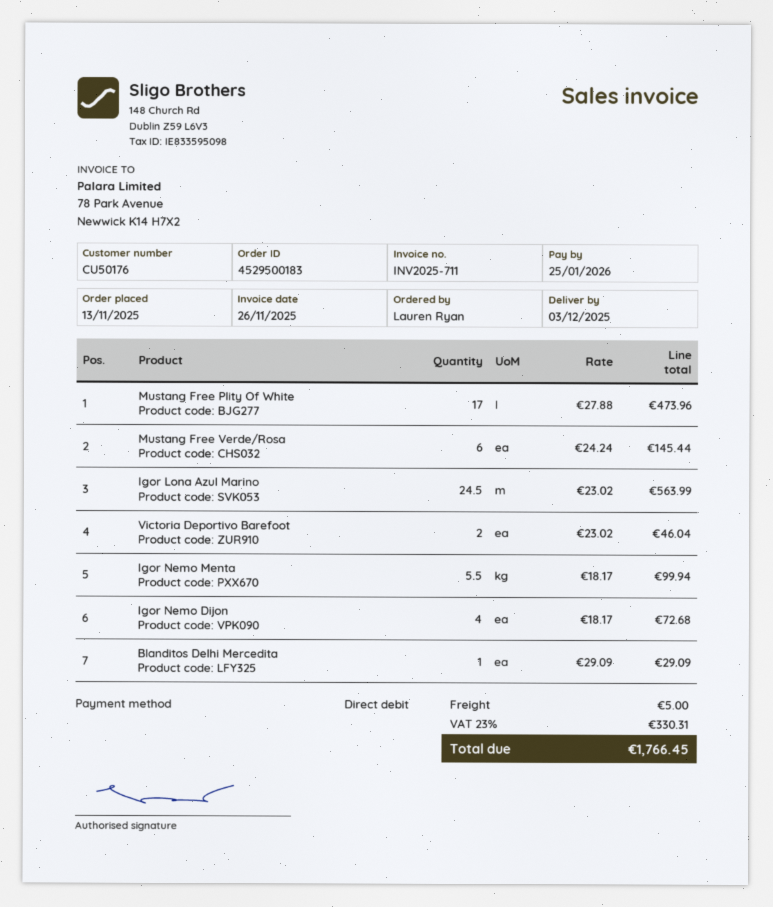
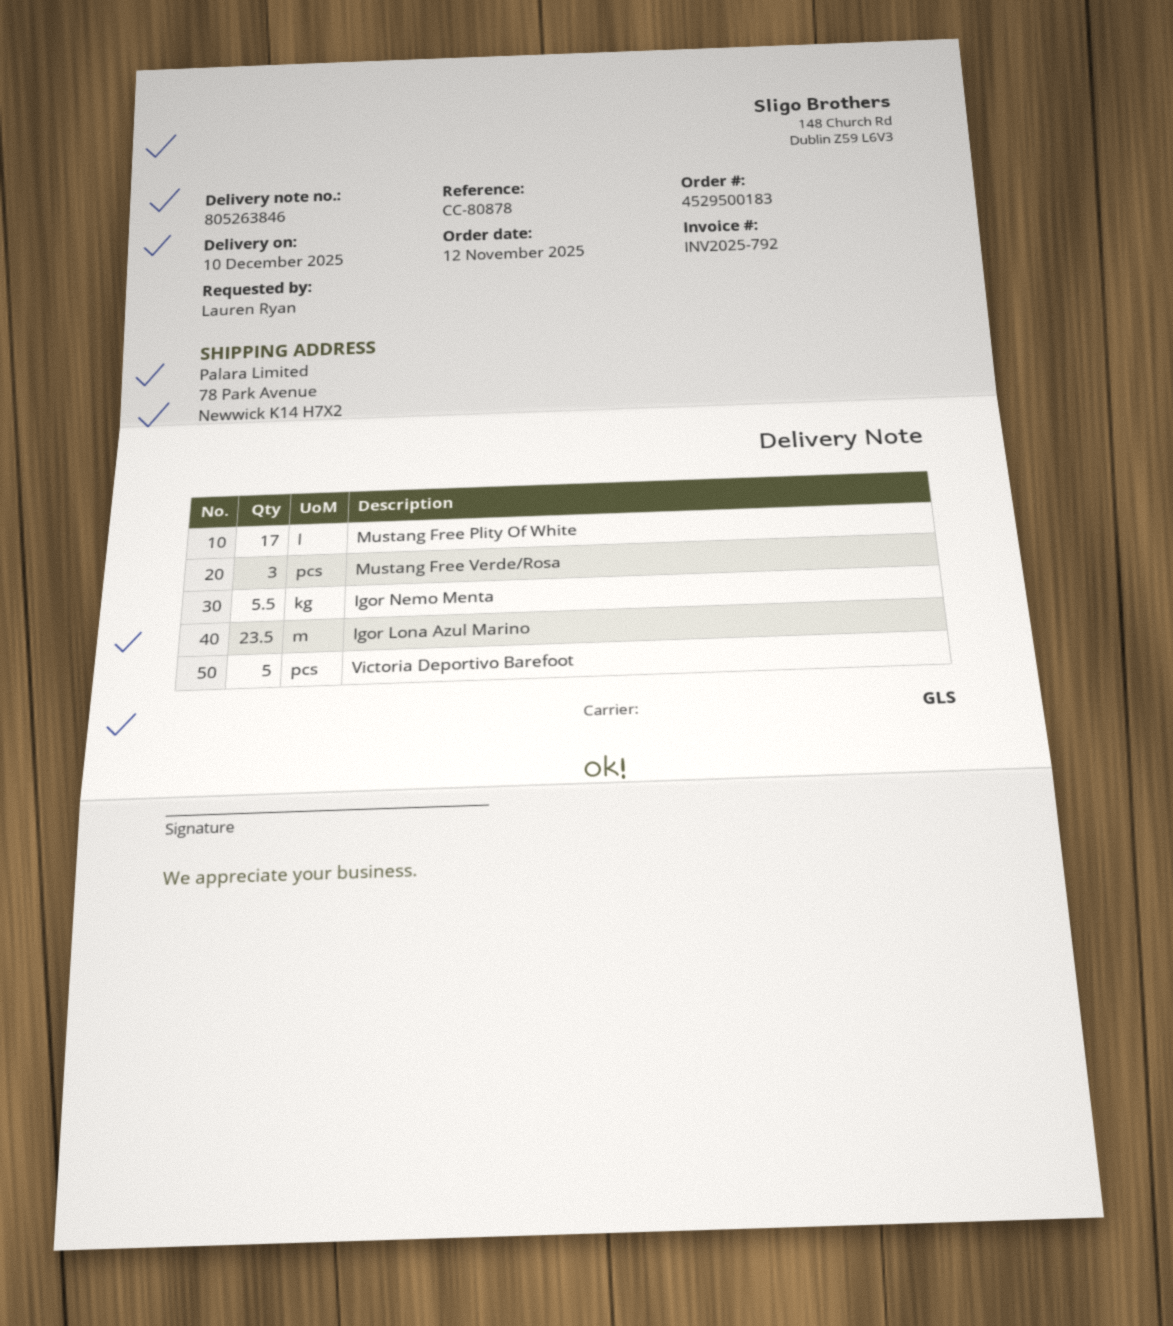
order date: 2025-11-13 -> 2025-11-12
delivery date: 2025-12-03 -> 2025-12-10
invoice number: INV2025-711 -> INV2025-792
Mustang Free Verde/Rosa: 6 -> 3
Igor Lona Azul Marino: 24.5 -> 23.5
Victoria Deportivo Barefoot: 2 -> 5
Igor Nemo Dijon: 4 -> none
Blanditos Delhi Mercedita: 1 -> none

